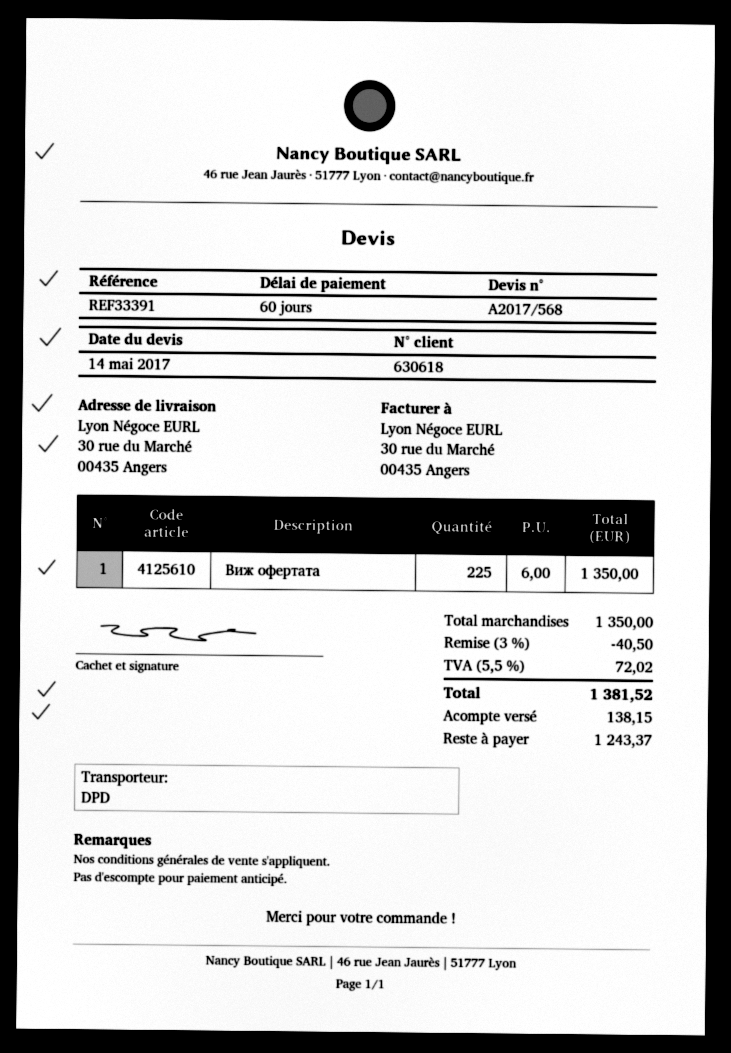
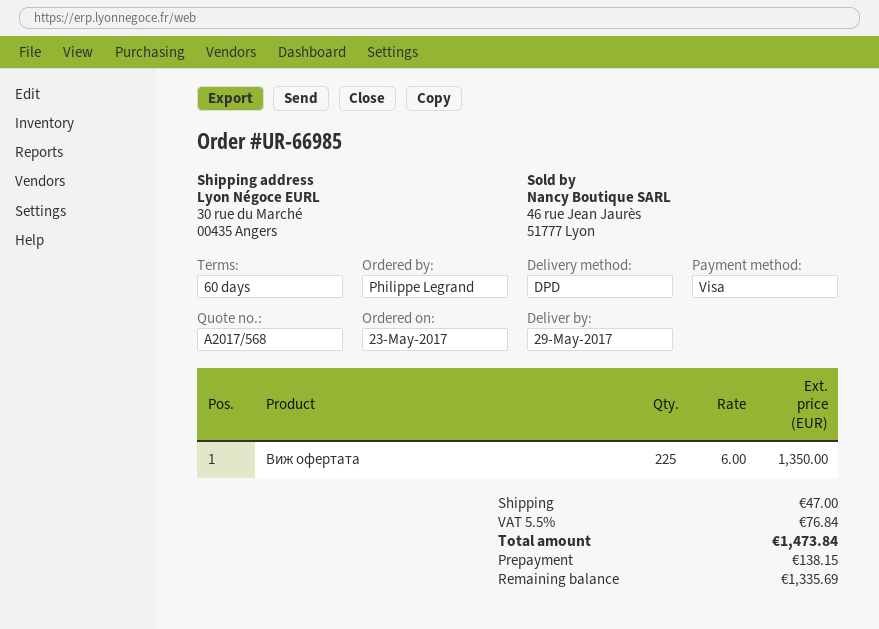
discount: 3% = 40.50 -> none
shipping: none -> 47.00
tax: 5.5% = 72.02 -> 5.5% = 76.84
total: 1381.52 -> 1473.84
balance: 1243.37 -> 1335.69

